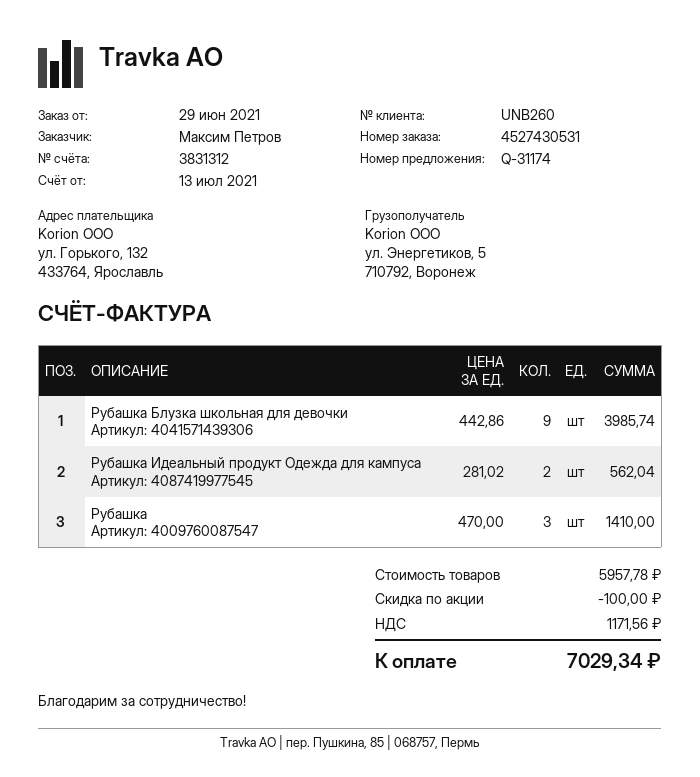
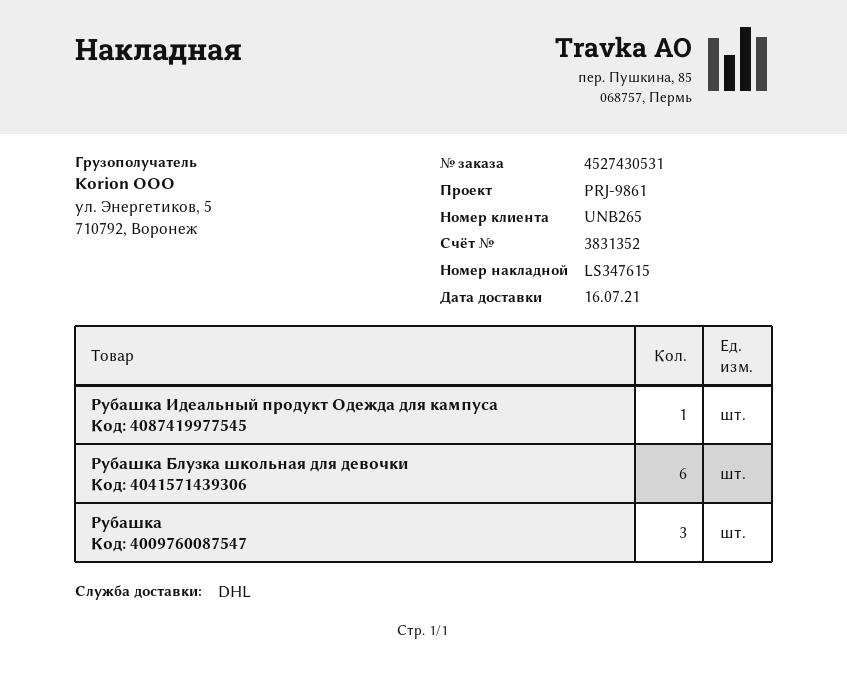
invoice number: 3831312 -> 3831352
customer number: UNB260 -> UNB265
Рубашка Блузка школьная для девочки: 9 -> 6
Рубашка Идеальный продукт Одежда для кампуса: 2 -> 1

